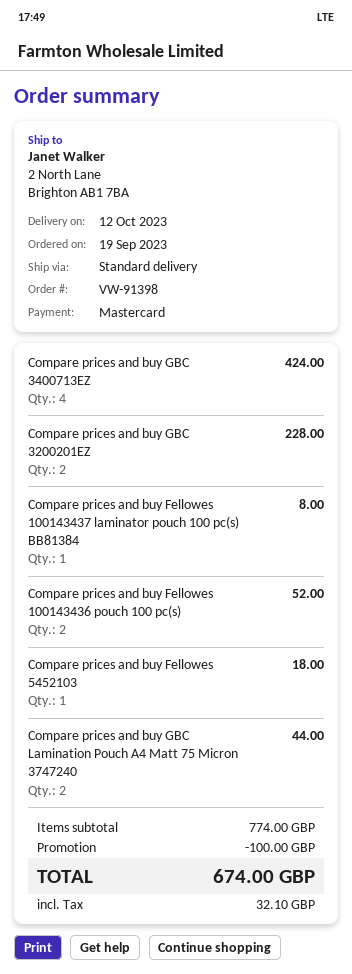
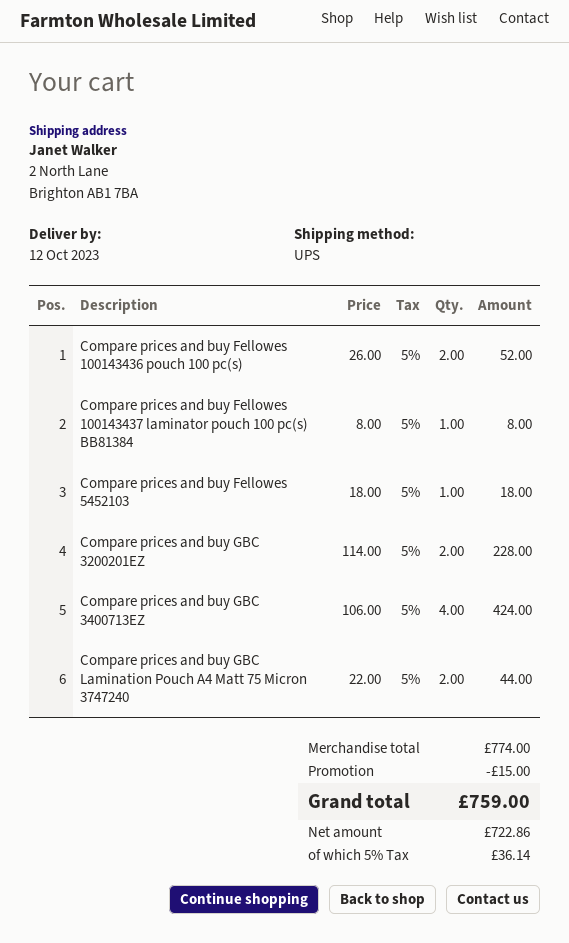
shipping method: standard -> UPS
discount: 100.00 -> 15.00
tax: 32.10 -> 36.14
total: 674.00 -> 759.00

